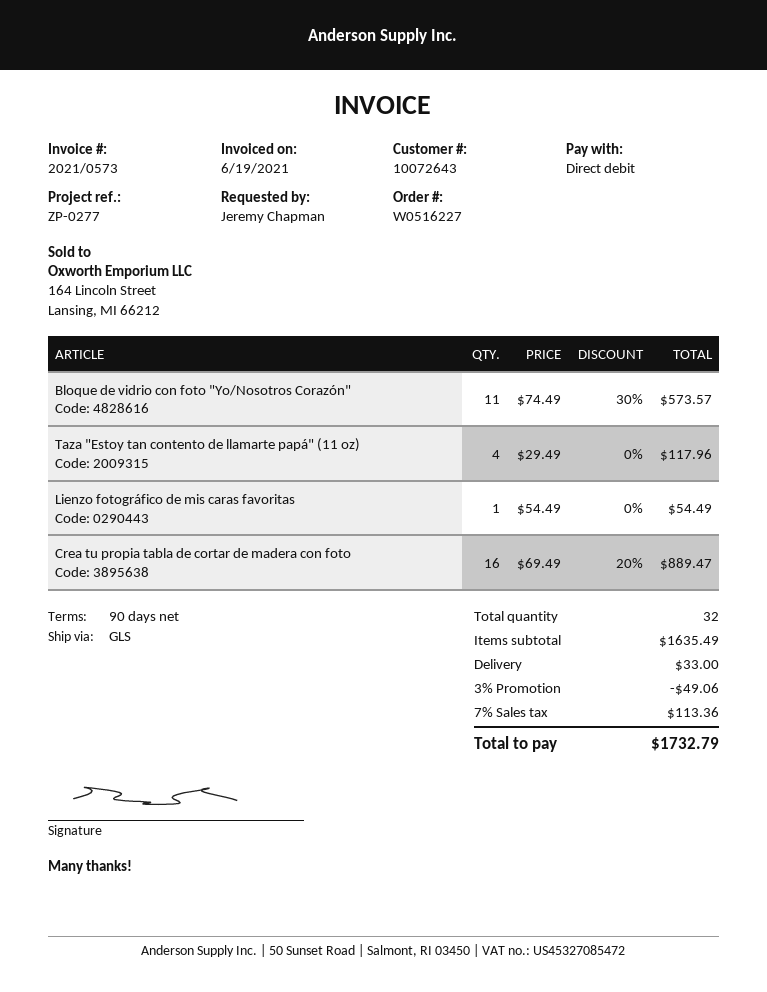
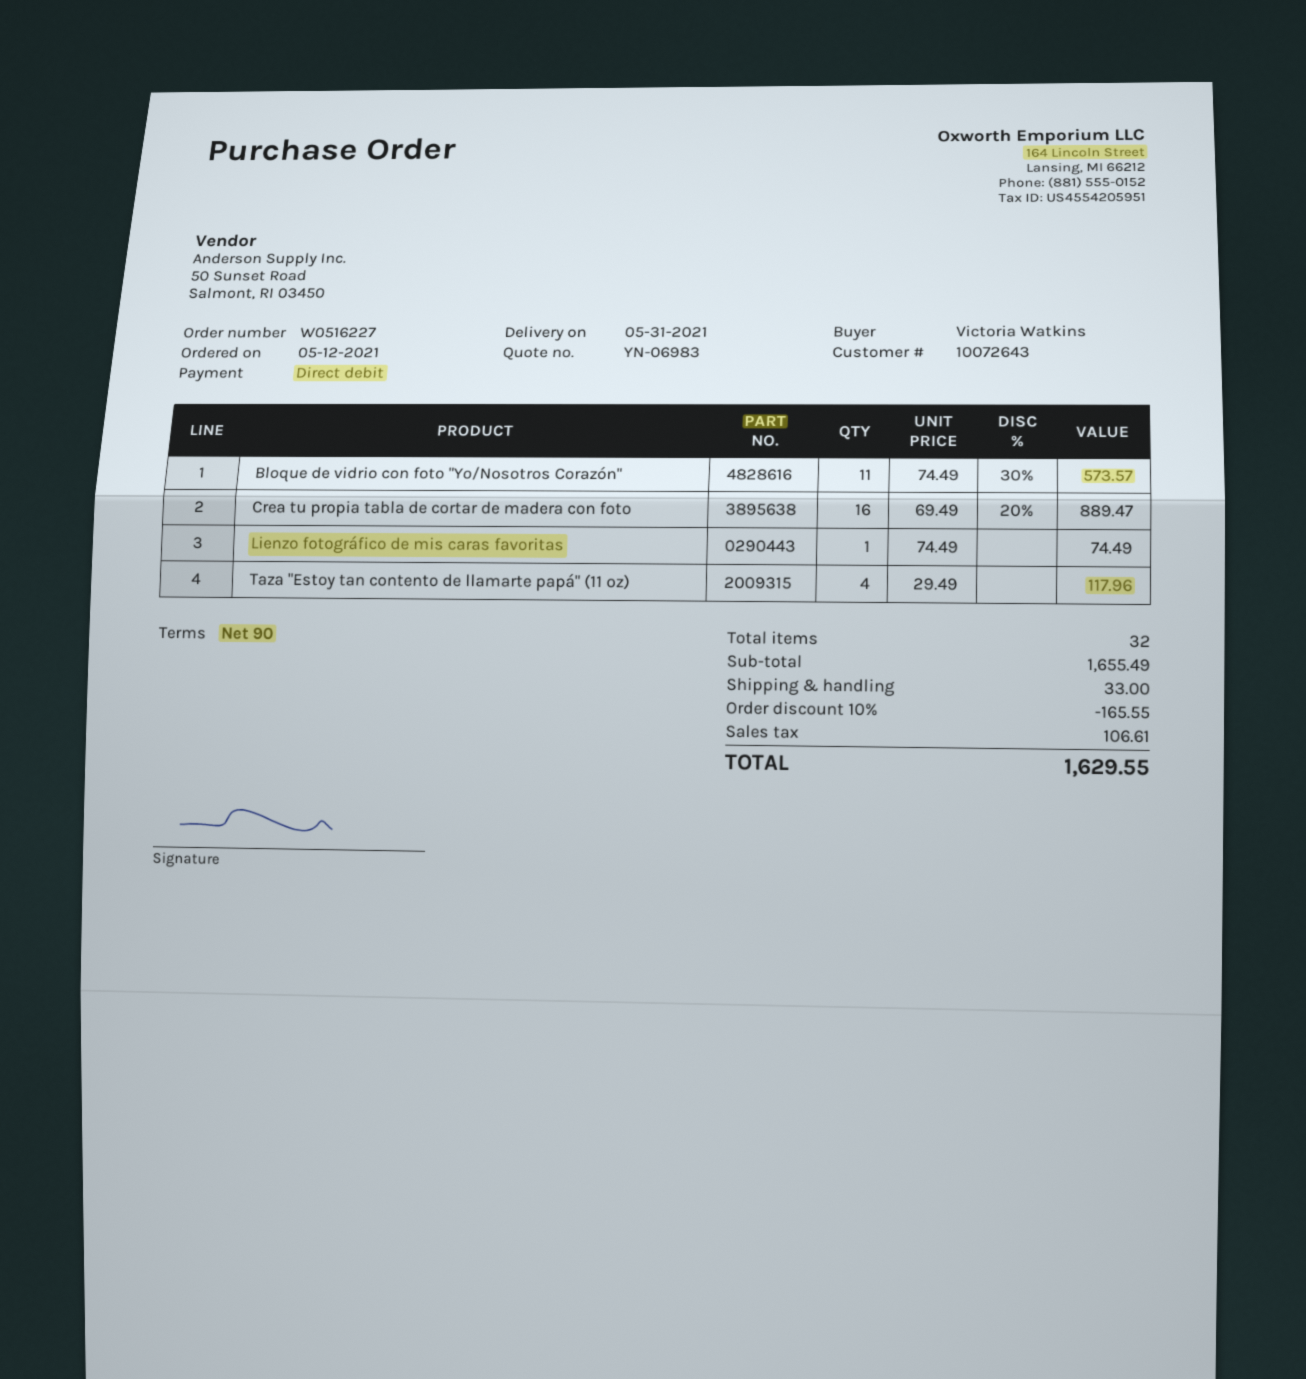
ordered by: Jeremy Chapman -> Victoria Watkins
Lienzo fotográfico de mis caras favoritas: 1 x 54.49 = 54.49 -> 1 x 74.49 = 74.49
subtotal: 1635.49 -> 1655.49
discount: 3% = 49.06 -> 10% = 165.55
tax: 113.36 -> 106.61
total: 1732.79 -> 1629.55

